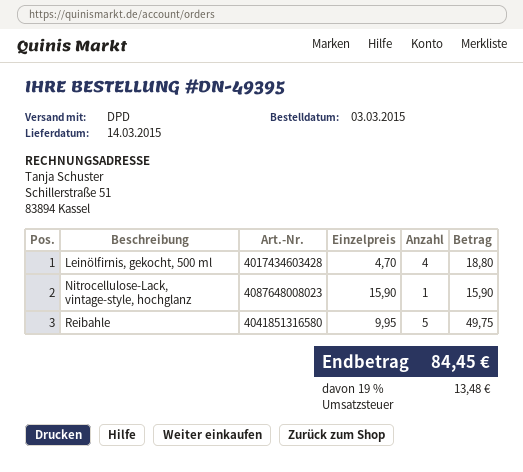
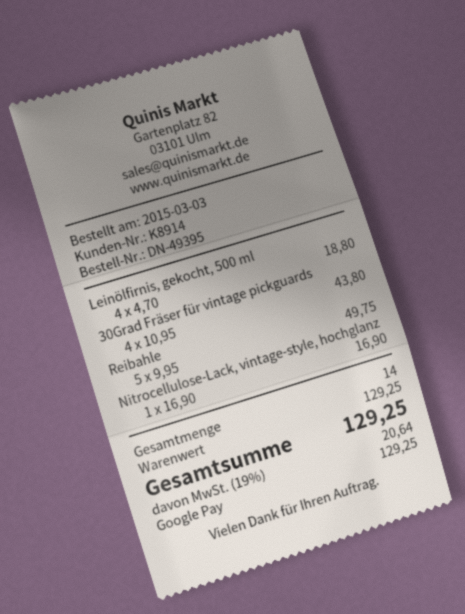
Nitrocellulose-Lack, vintage-style, hochglanz: 1 x 15.90 = 15.90 -> 1 x 16.90 = 16.90
30Grad Fräser für vintage pickguards: none -> 4 x 10.95 = 43.80
tax: 19% = 13.48 -> 19% = 20.64
total: 84.45 -> 129.25

